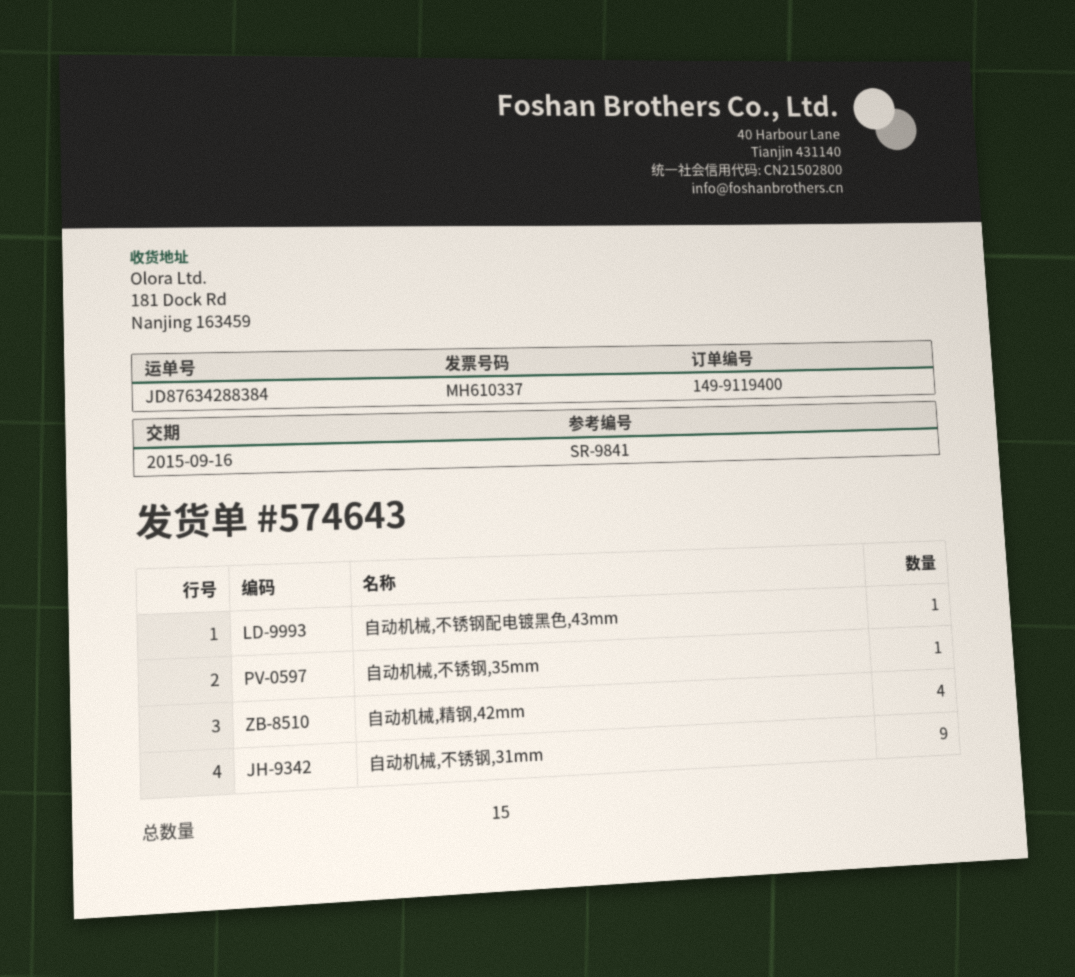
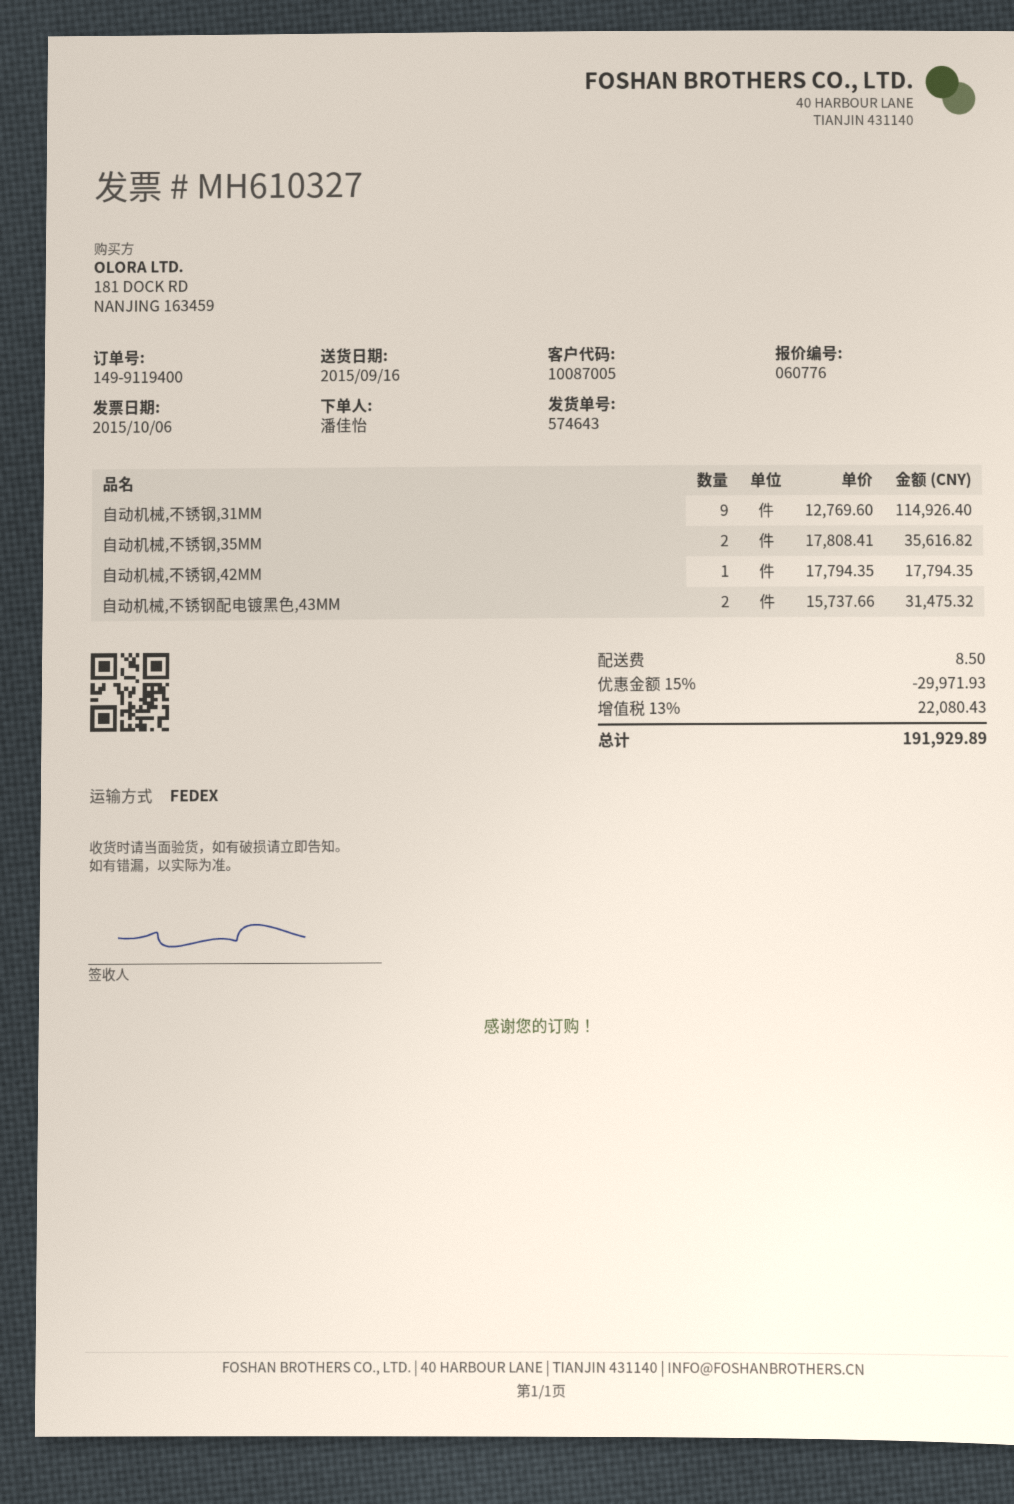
invoice number: MH610337 -> MH610327
自动机械,不锈钢配电镀黑色,43mm: 1 -> 2
自动机械,不锈钢,35mm: 1 -> 2
自动机械,精钢,42mm: 4 -> none
自动机械,不锈钢,42MM: none -> 1

